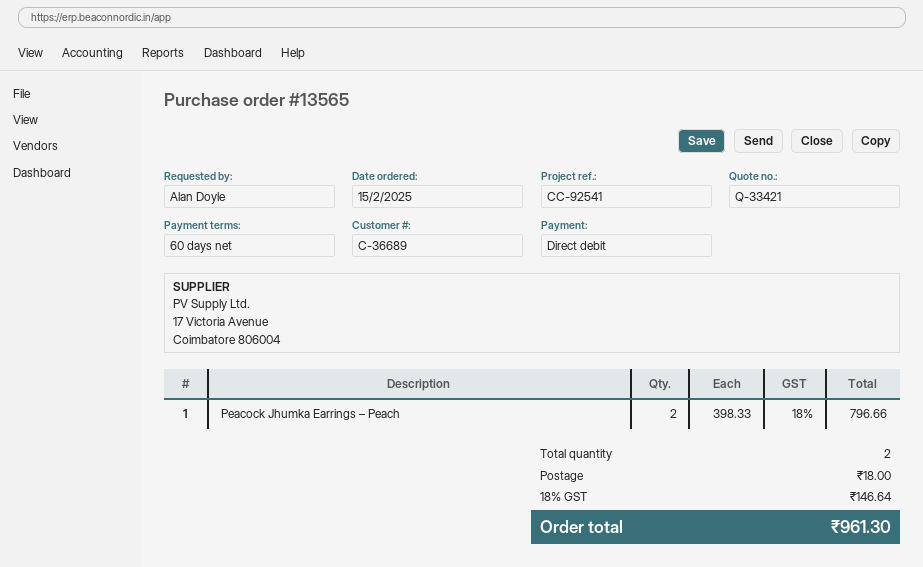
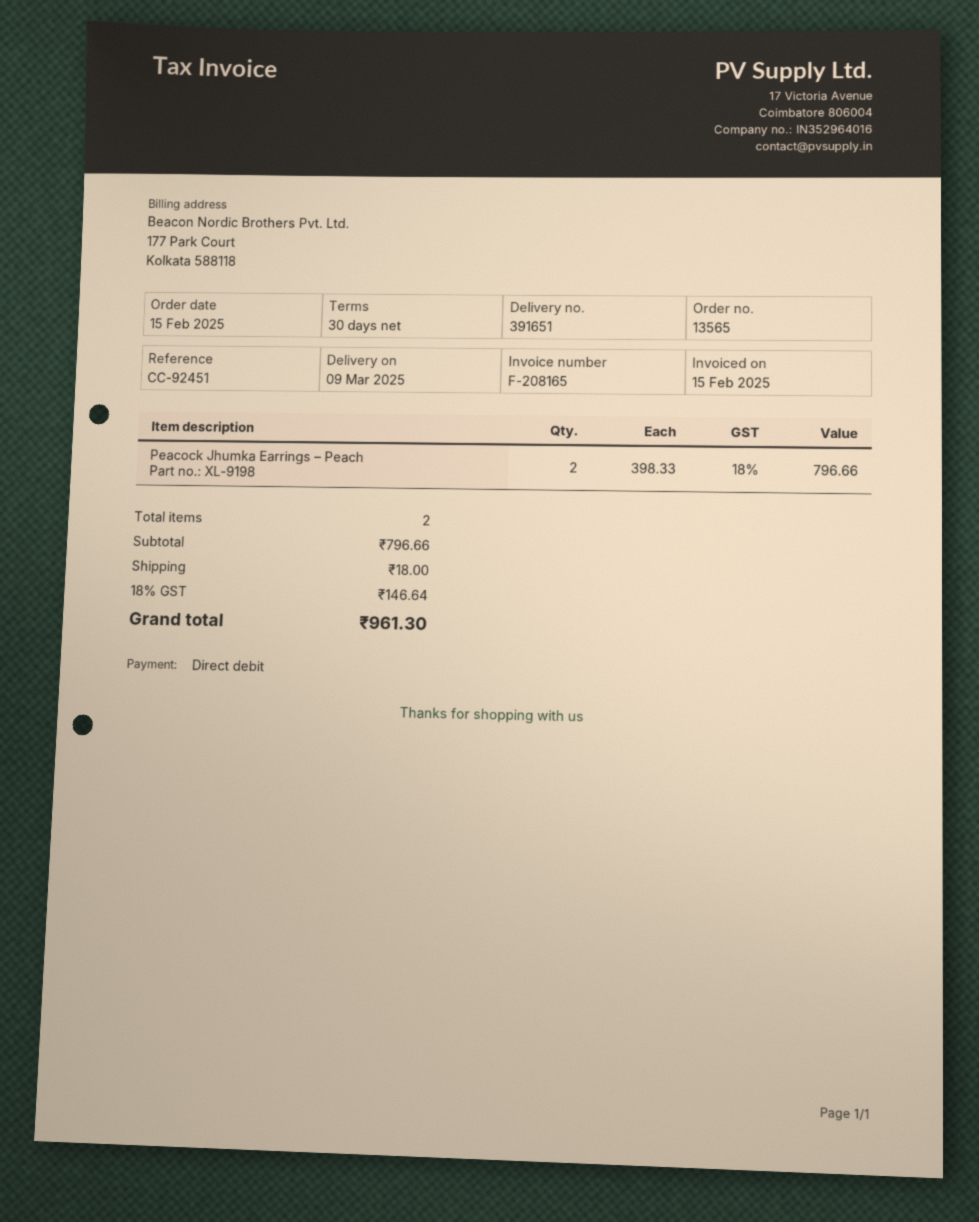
payment terms: 60 days -> 30 days
reference: CC-92541 -> CC-92451

